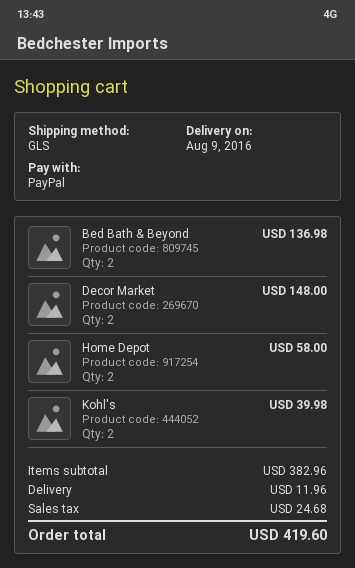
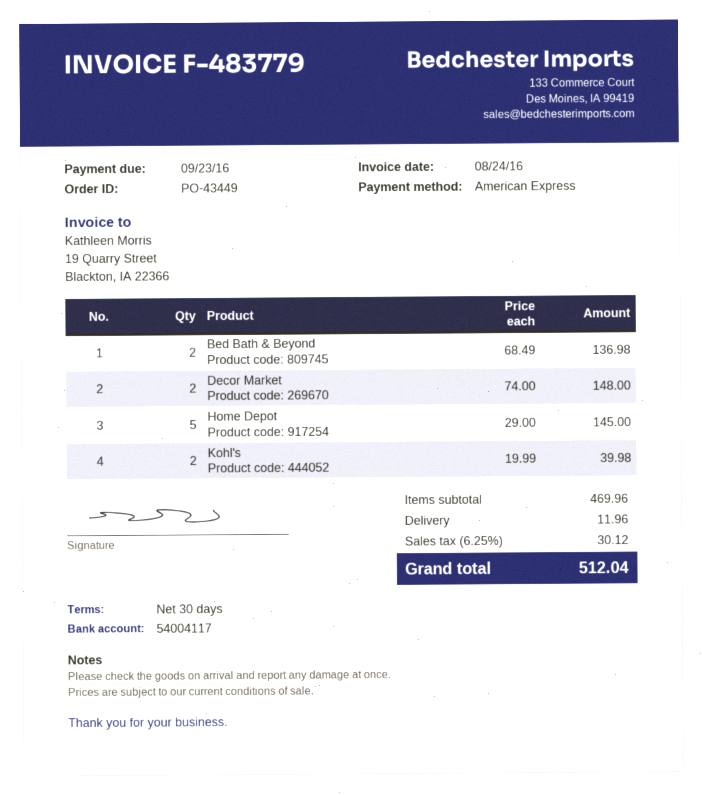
payment method: PayPal -> American Express
Home Depot: 2 for 58.00 -> 5 for 145.00
subtotal: 382.96 -> 469.96
tax: 24.68 -> 30.12
total: 419.60 -> 512.04

